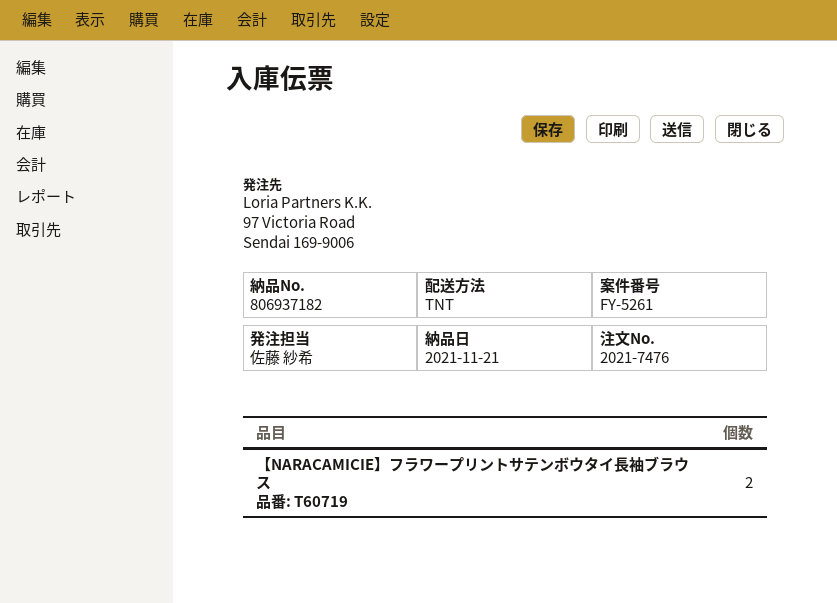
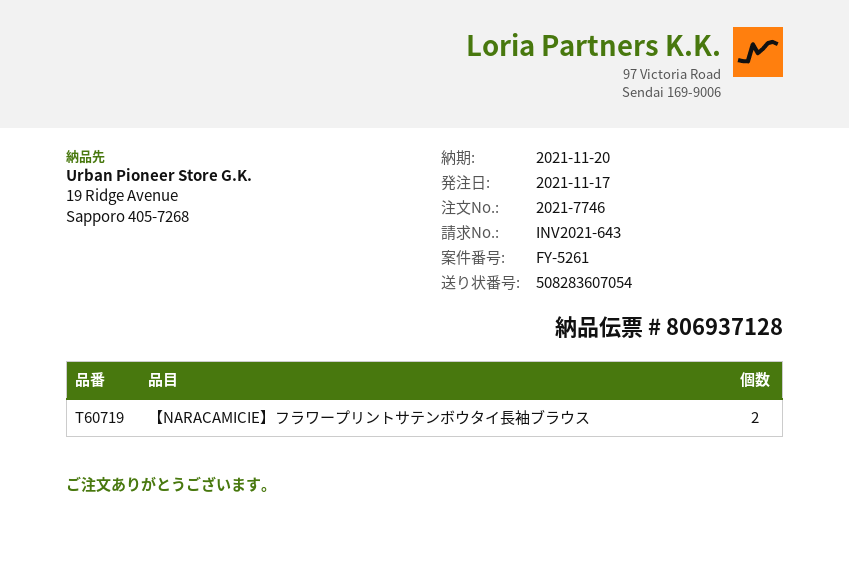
order number: 2021-7476 -> 2021-7746
delivery note number: 806937182 -> 806937128
delivery date: 2021-11-21 -> 2021-11-20

